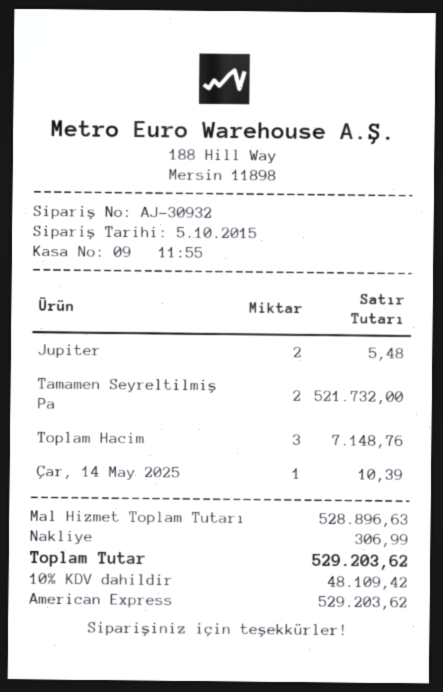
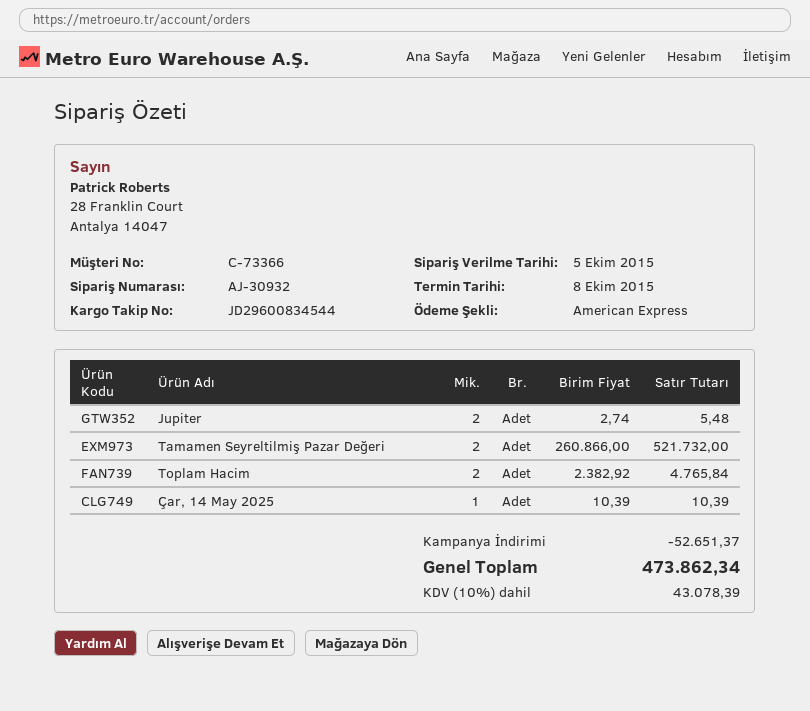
Toplam Hacim: 3 for 7148.76 -> 2 for 4765.84
discount: none -> 52651.37
shipping: 306.99 -> none
tax: 10% = 48109.42 -> 10% = 43078.39
total: 529203.62 -> 473862.34

